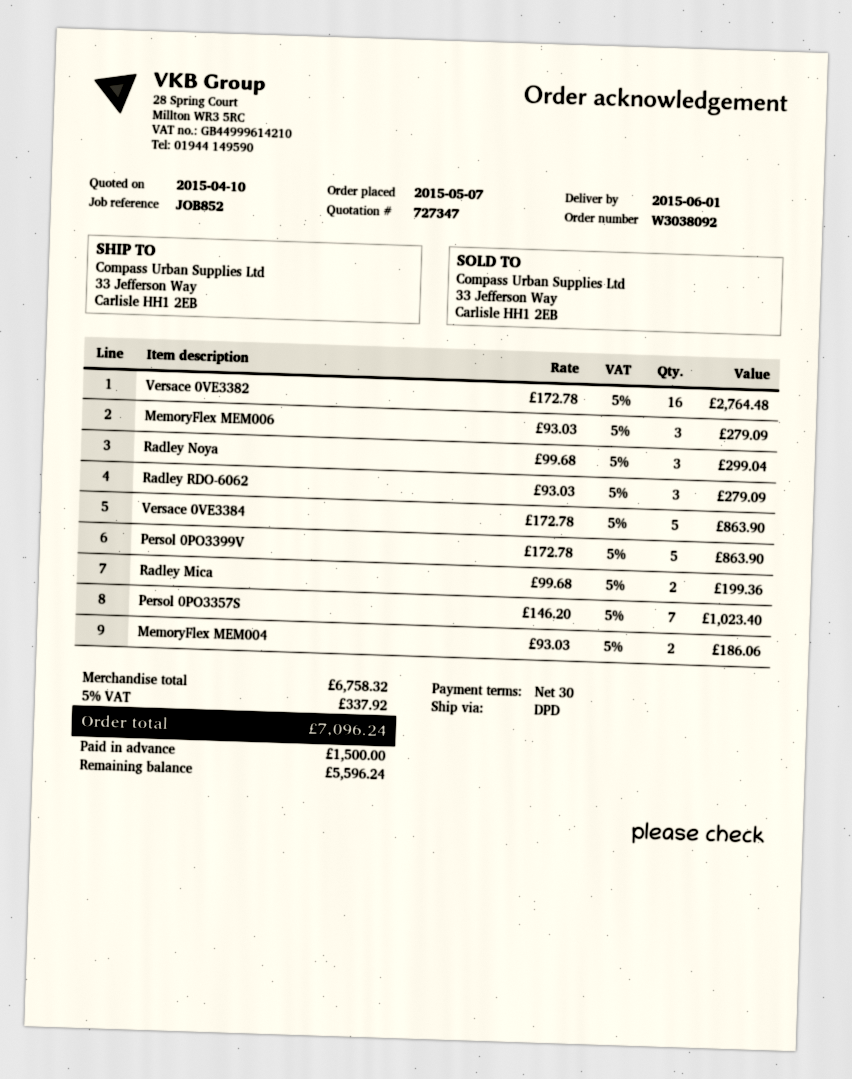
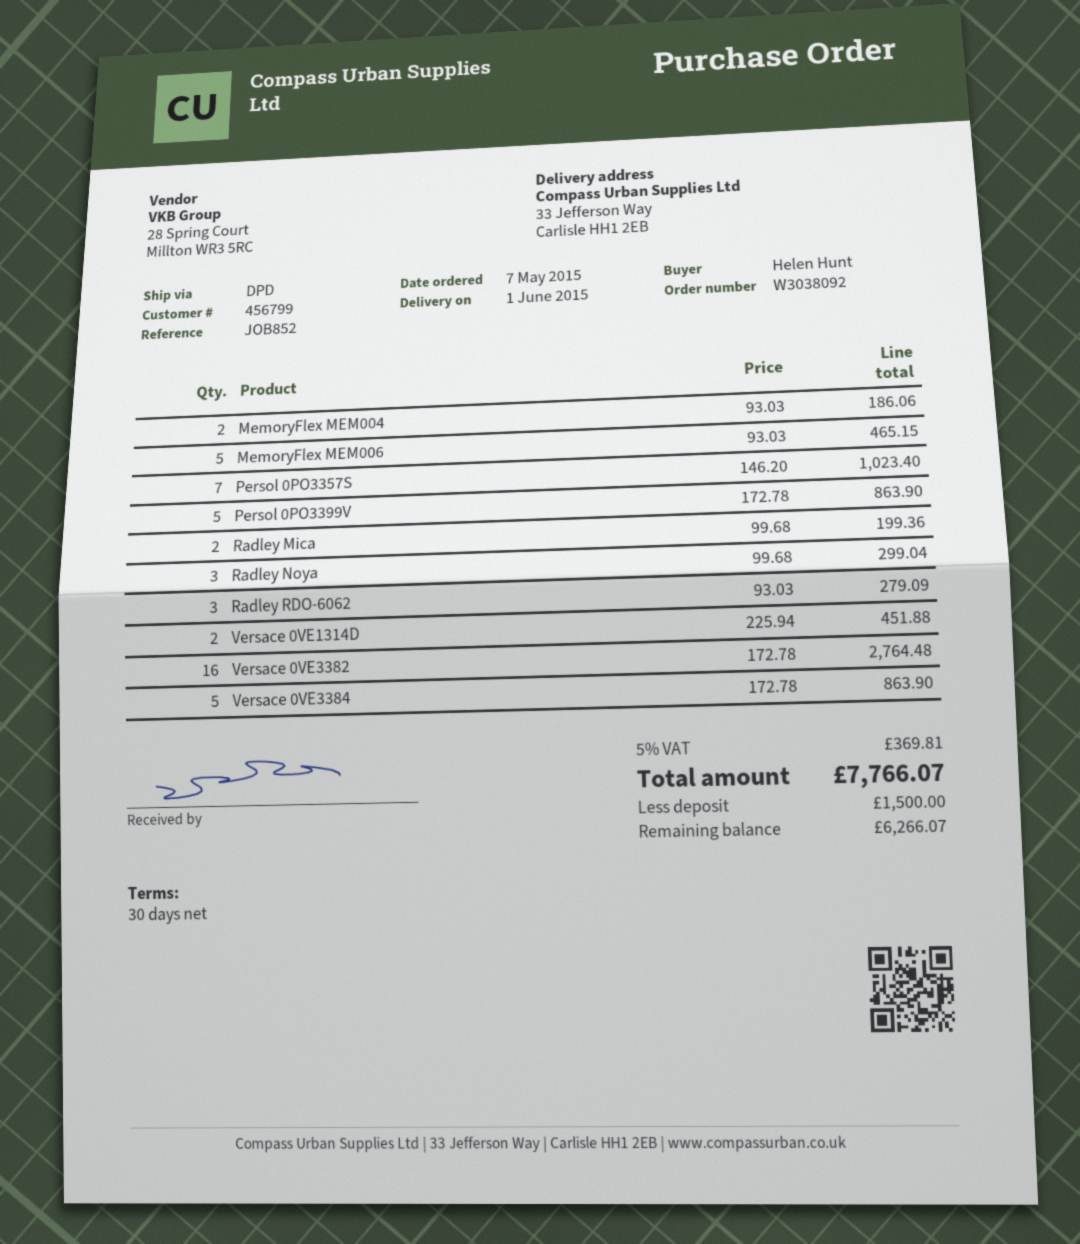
MemoryFlex MEM006: 3 x 93.03 = 279.09 -> 5 x 93.03 = 465.15
Versace 0VE1314D: none -> 2 x 225.94 = 451.88
tax: 5% = 337.92 -> 5% = 369.81
total: 7096.24 -> 7766.07
balance: 5596.24 -> 6266.07

